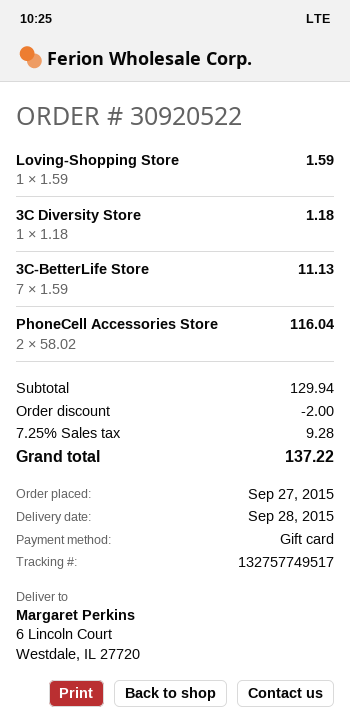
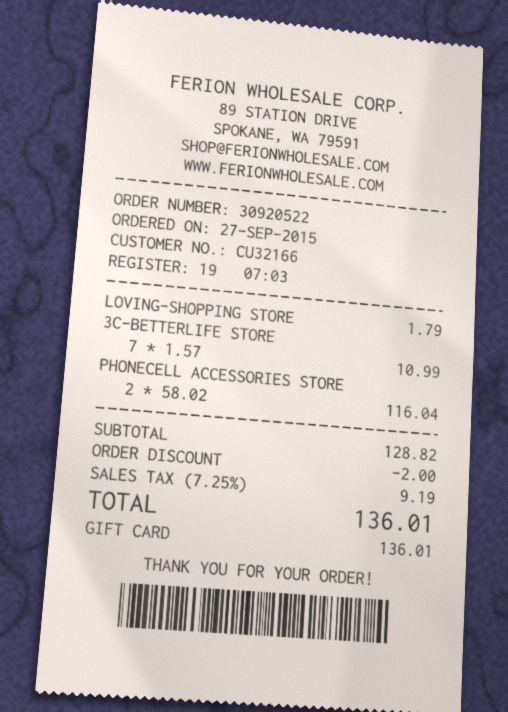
Loving-Shopping Store: 1 x 1.59 = 1.59 -> 1 x 1.79 = 1.79
3C Diversity Store: 1 x 1.18 = 1.18 -> none
3C-BetterLife Store: 7 x 1.59 = 11.13 -> 7 x 1.57 = 10.99
subtotal: 129.94 -> 128.82
tax: 7.25% = 9.28 -> 7.25% = 9.19
total: 137.22 -> 136.01

